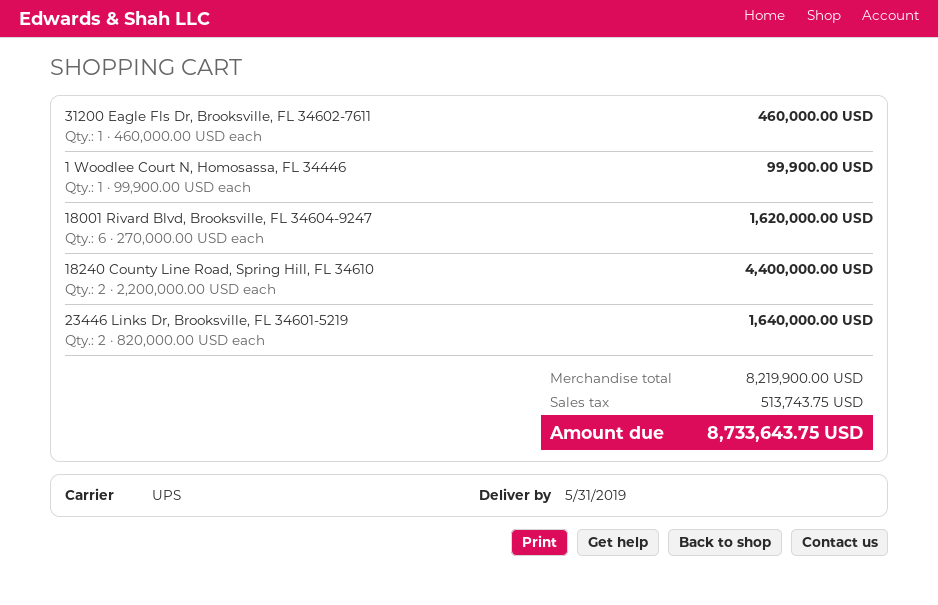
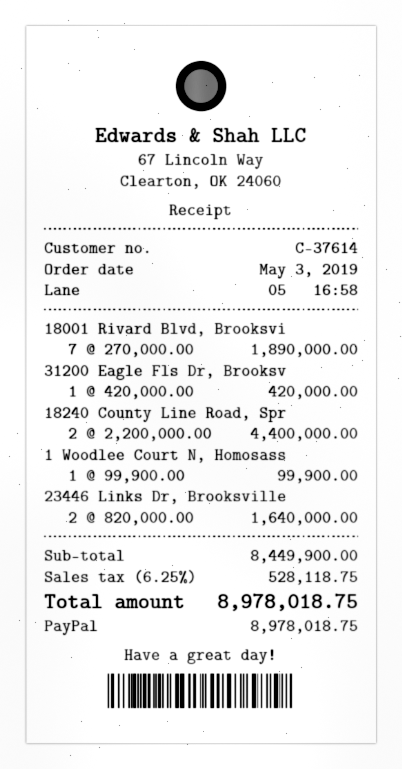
31200 Eagle Fls Dr, Brooksville, FL 34602-7611: 1 x 460000.00 = 460000.00 -> 1 x 420000.00 = 420000.00
18001 Rivard Blvd, Brooksville, FL 34604-9247: 6 x 270000.00 = 1620000.00 -> 7 x 270000.00 = 1890000.00
subtotal: 8219900.00 -> 8449900.00
tax: 513743.75 -> 528118.75
total: 8733643.75 -> 8978018.75

